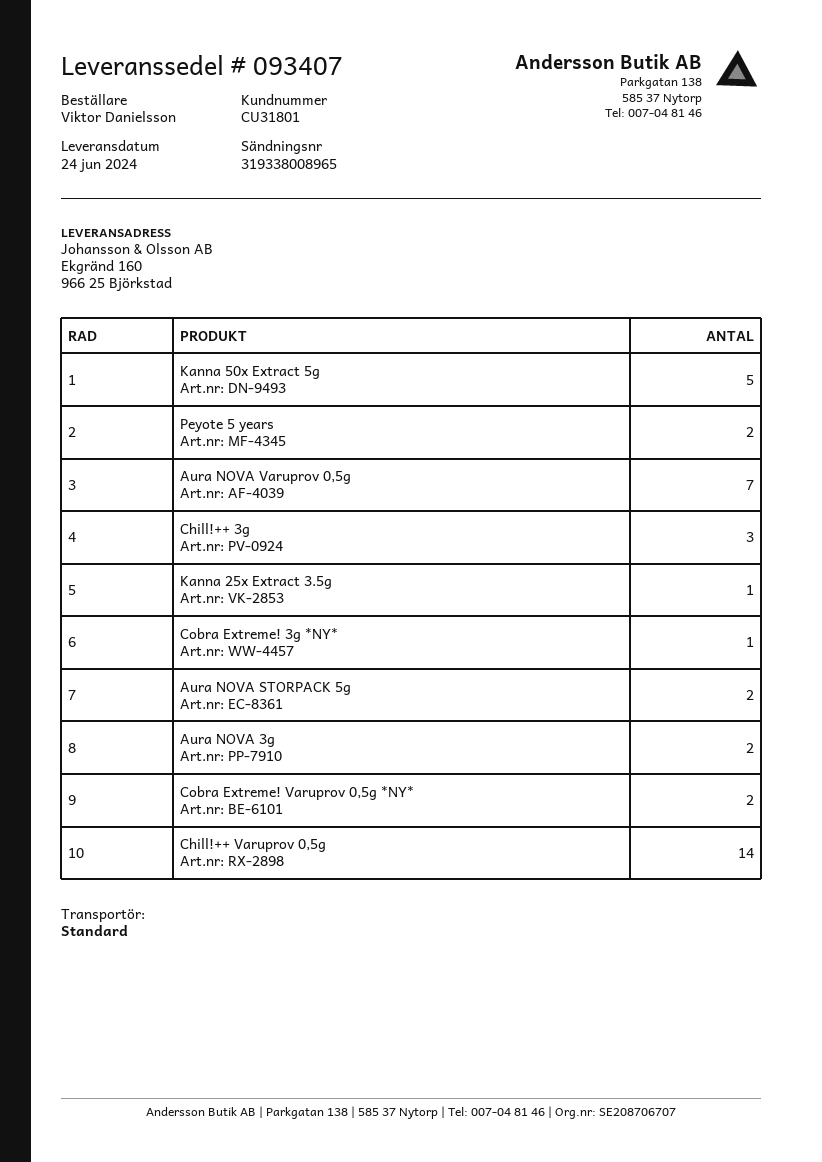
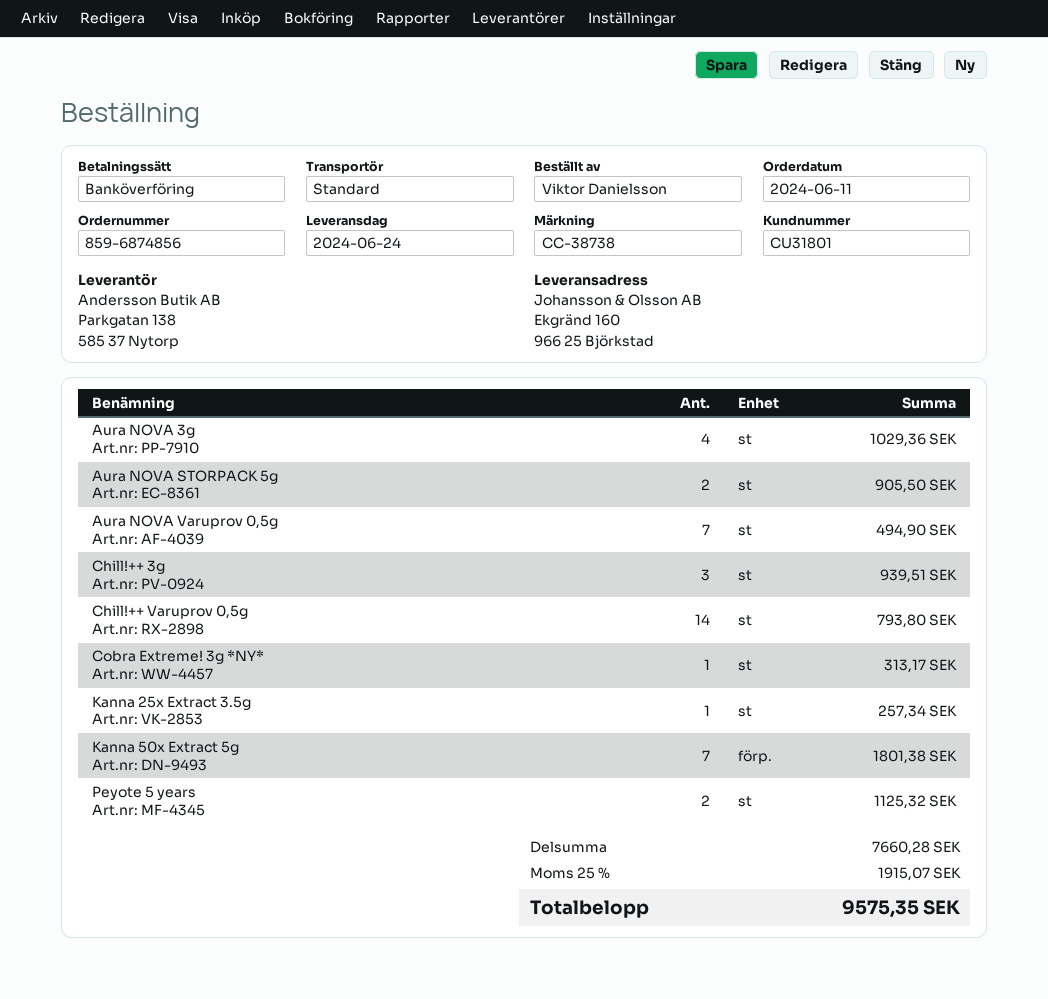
Kanna 50x Extract 5g: 5 -> 7
Aura NOVA 3g: 2 -> 4
Cobra Extreme! Varuprov 0,5g *NY*: 2 -> none

